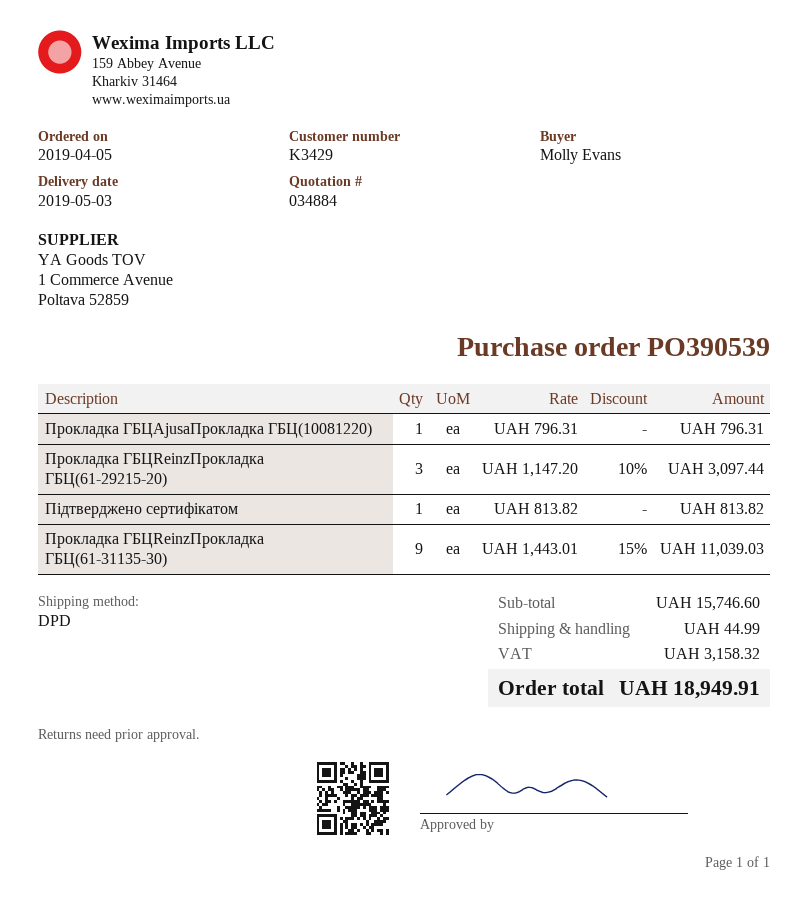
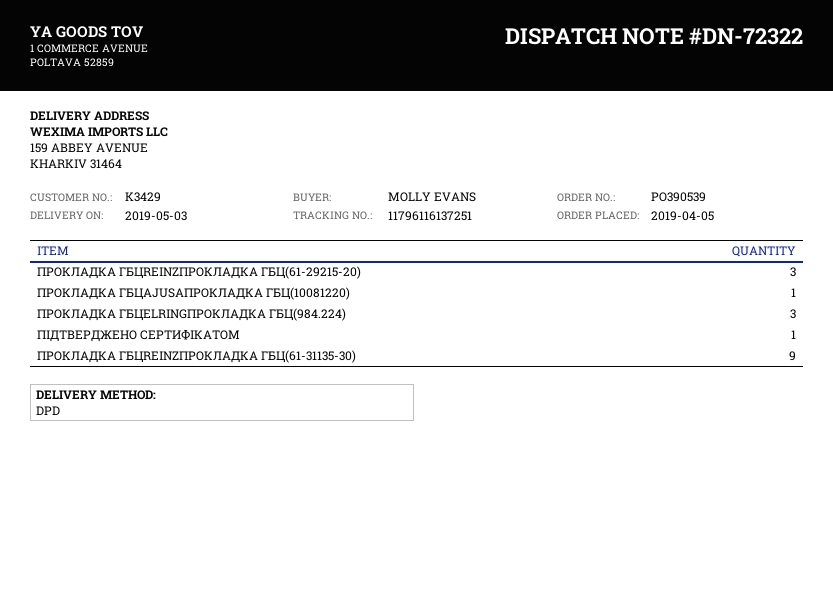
ПРОКЛАДКА ГБЦELRINGПРОКЛАДКА ГБЦ(984.224): none -> 3

